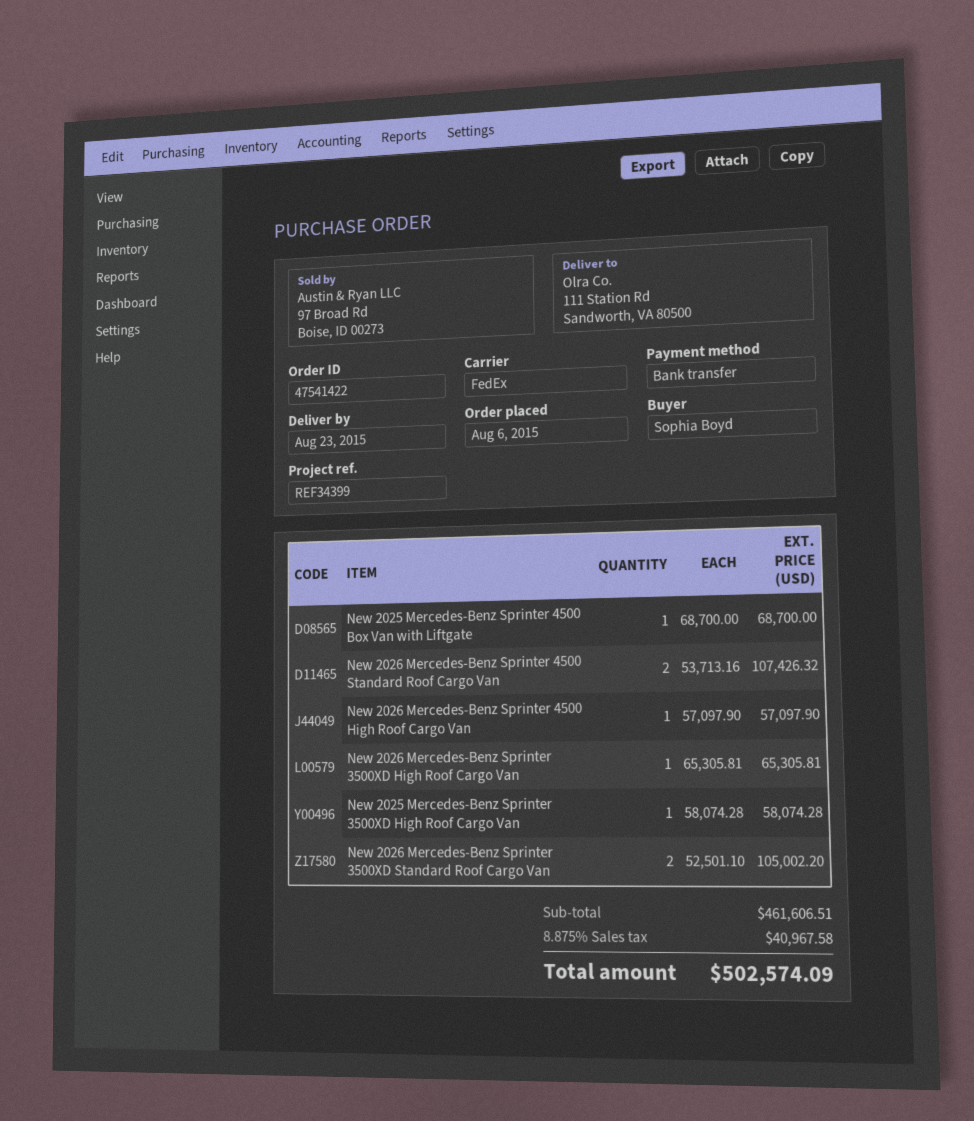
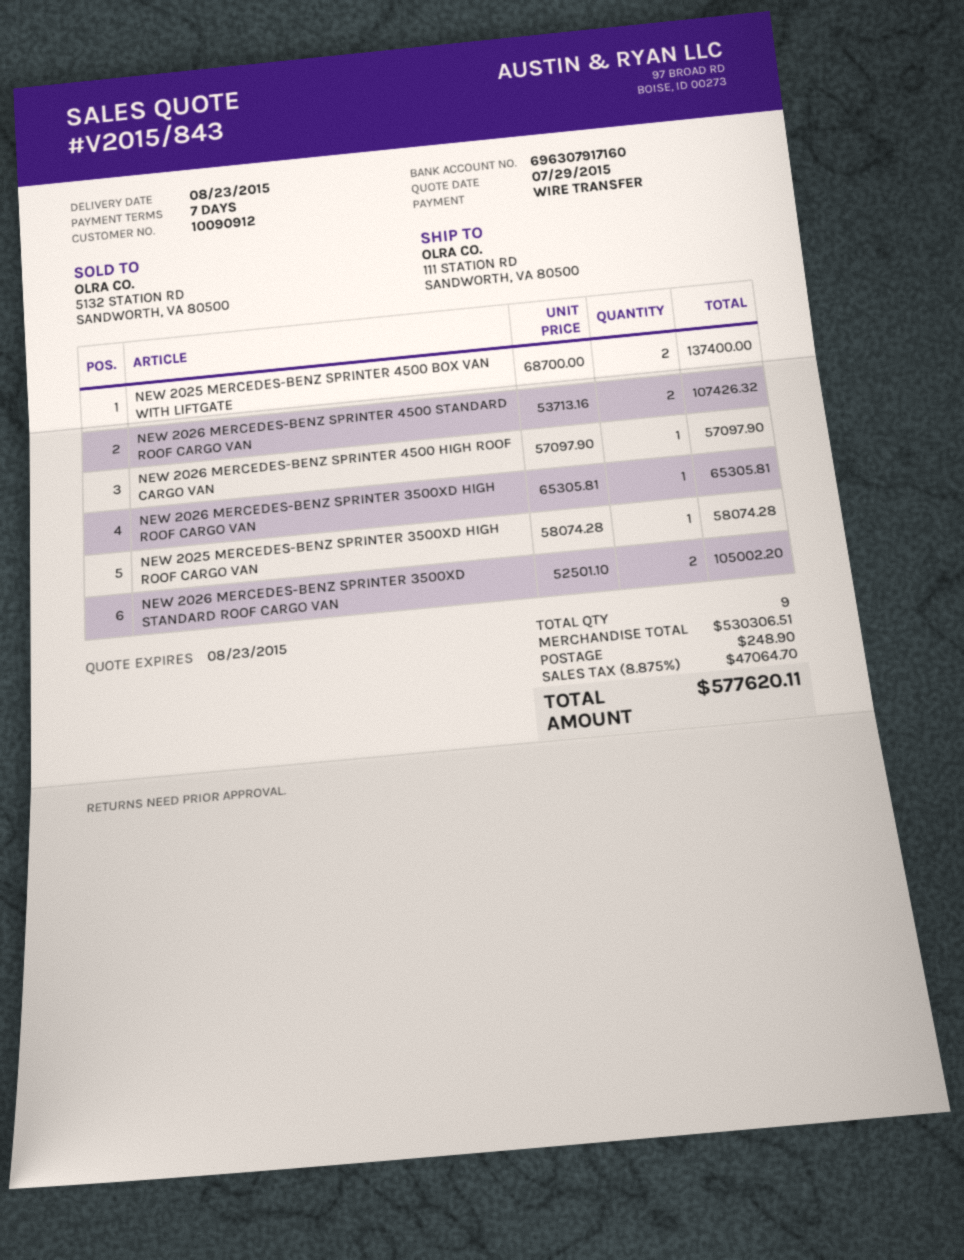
New 2025 Mercedes-Benz Sprinter 4500 Box Van with Liftgate: 1 x 68700.00 = 68700.00 -> 2 x 68700.00 = 137400.00
subtotal: 461606.51 -> 530306.51
shipping: none -> 248.90
tax: 8.875% = 40967.58 -> 8.875% = 47064.70
total: 502574.09 -> 577620.11

